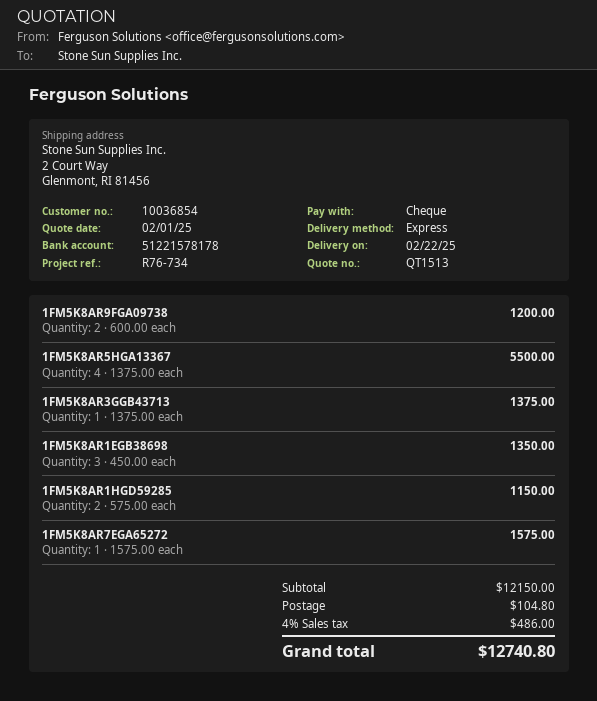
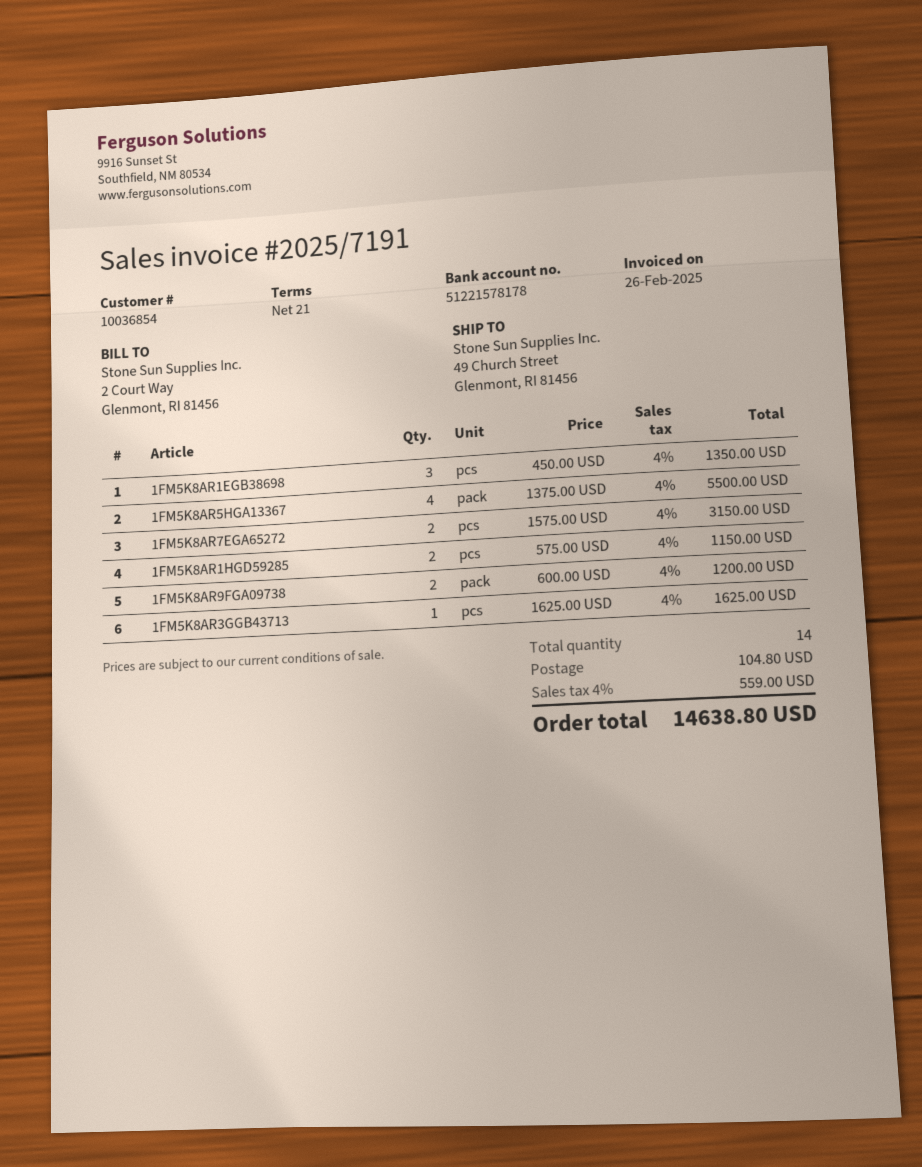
ship to: 2 Court Way, Glenmont, RI 81456 -> 49 Church Street, Glenmont, RI 81456
1FM5K8AR3GGB43713: 1 x 1375.00 = 1375.00 -> 1 x 1625.00 = 1625.00
1FM5K8AR7EGA65272: 1 x 1575.00 = 1575.00 -> 2 x 1575.00 = 3150.00
tax: 4% = 486.00 -> 4% = 559.00
total: 12740.80 -> 14638.80

